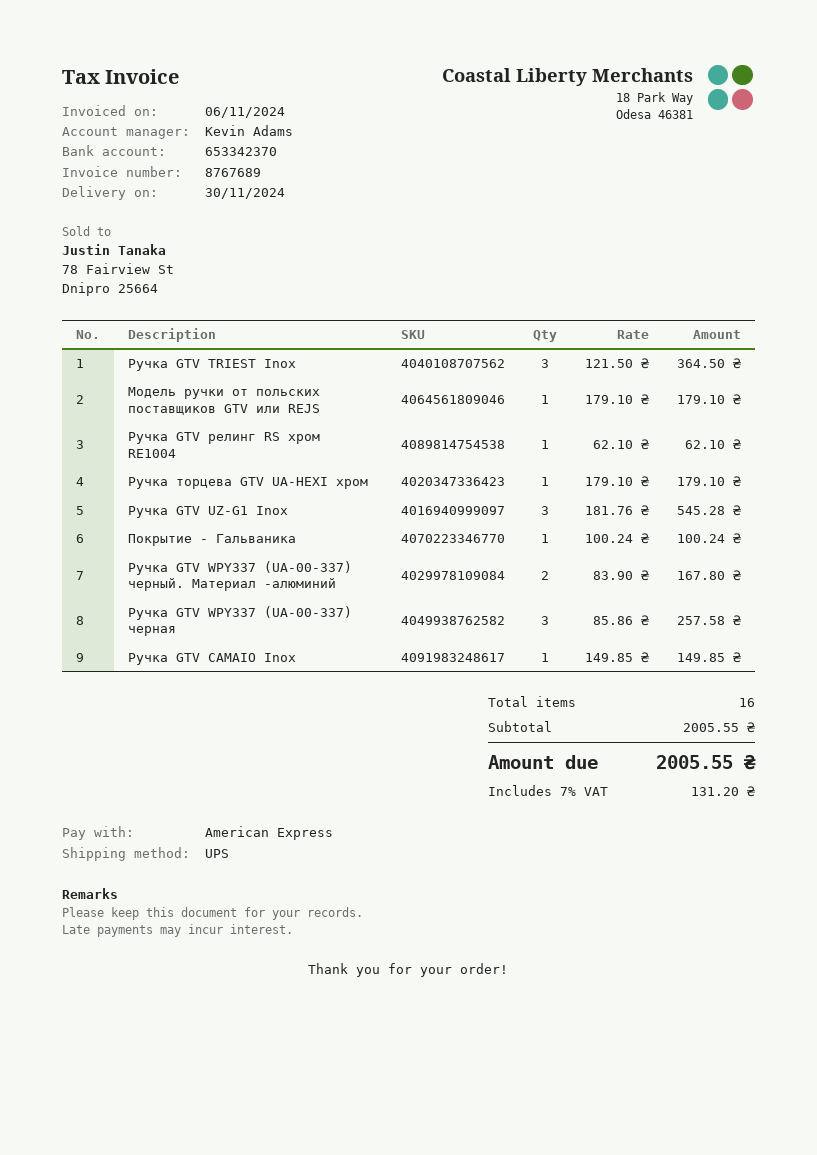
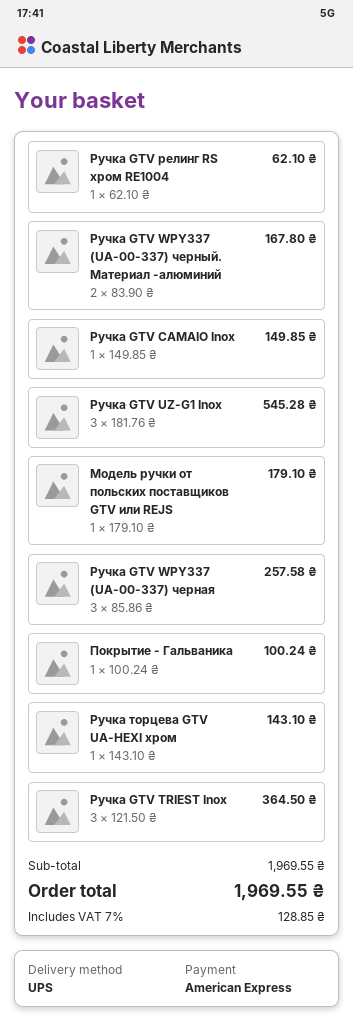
Ручка торцева GTV UA-HEXI хром: 1 x 179.10 = 179.10 -> 1 x 143.10 = 143.10
subtotal: 2005.55 -> 1969.55
tax: 7% = 131.20 -> 7% = 128.85
total: 2005.55 -> 1969.55

